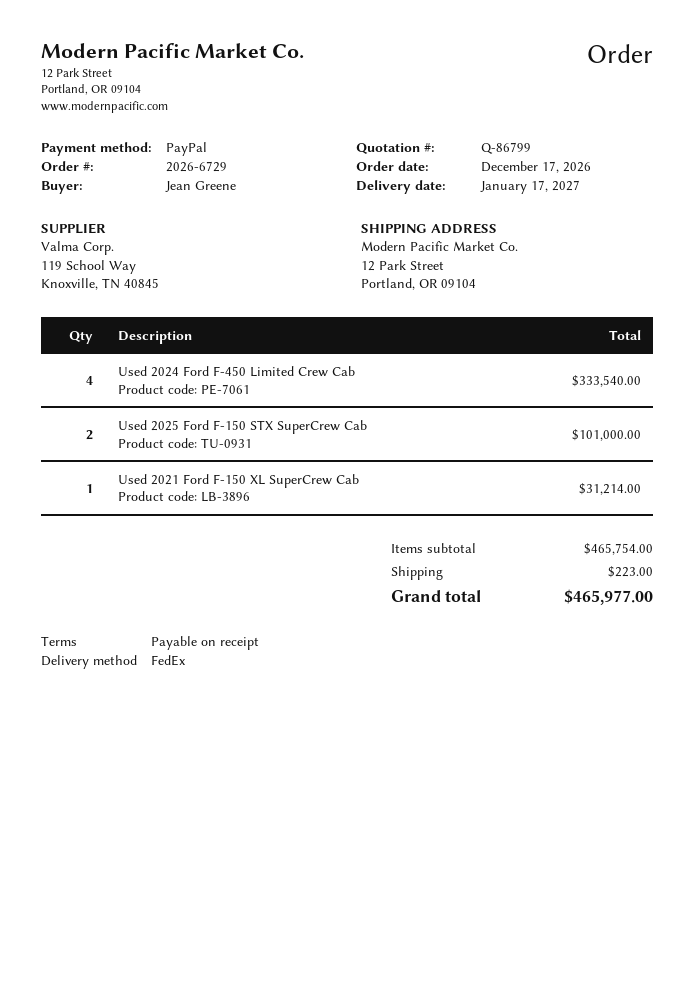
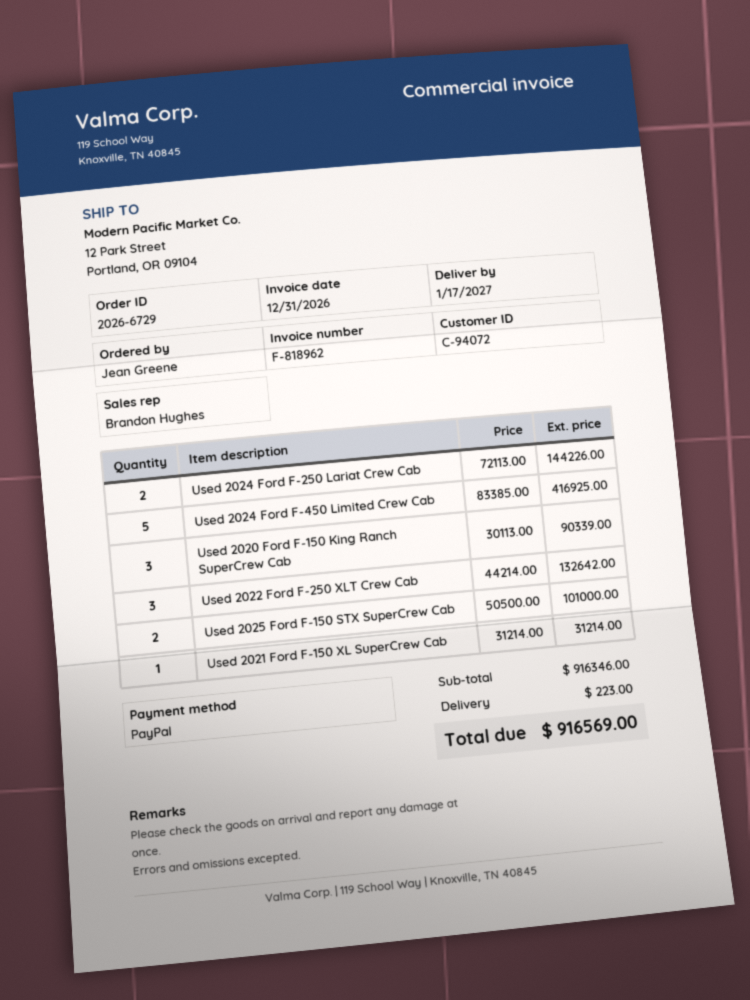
Used 2024 Ford F-450 Limited Crew Cab: 4 for 333540.00 -> 5 for 416925.00
Used 2024 Ford F-250 Lariat Crew Cab: none -> 2 for 144226.00
Used 2020 Ford F-150 King Ranch SuperCrew Cab: none -> 3 for 90339.00
Used 2022 Ford F-250 XLT Crew Cab: none -> 3 for 132642.00
subtotal: 465754.00 -> 916346.00
total: 465977.00 -> 916569.00

